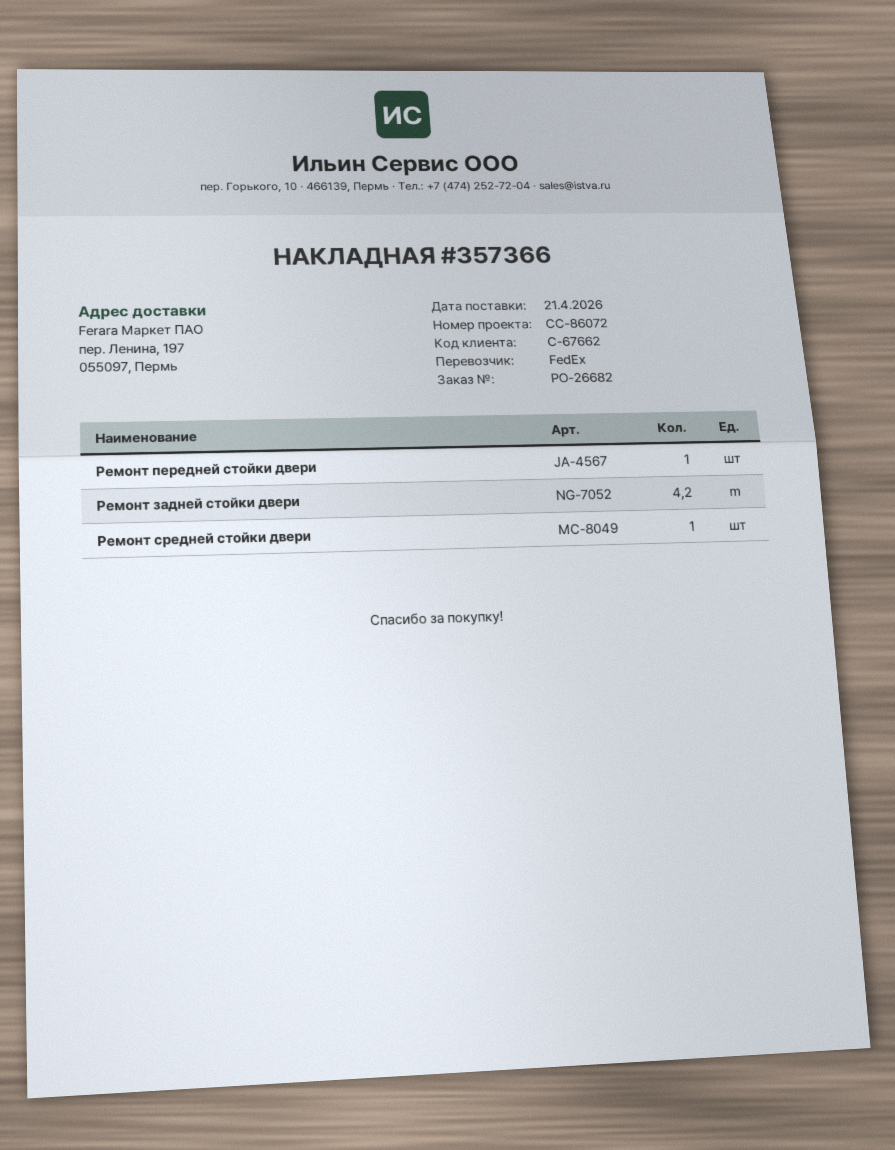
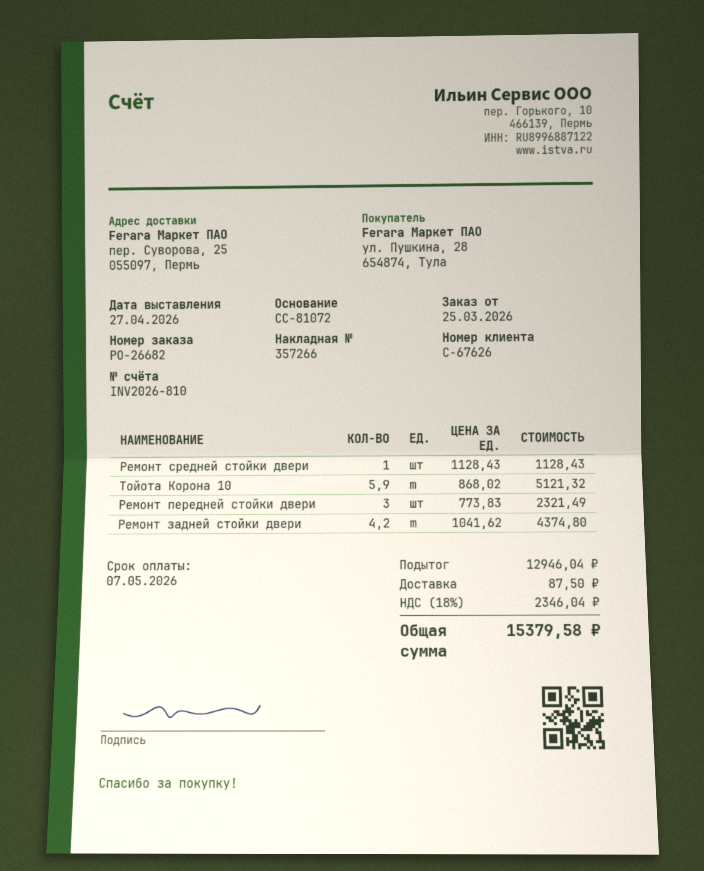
delivery note number: 357366 -> 357266
customer number: C-67662 -> C-67626
reference: CC-86072 -> CC-81072
ship to: пер. Ленина, 197, 055097, Пермь -> пер. Суворова, 25, 055097, Пермь
Ремонт передней стойки двери: 1 -> 3
Тойота Корона 10: none -> 5.9

